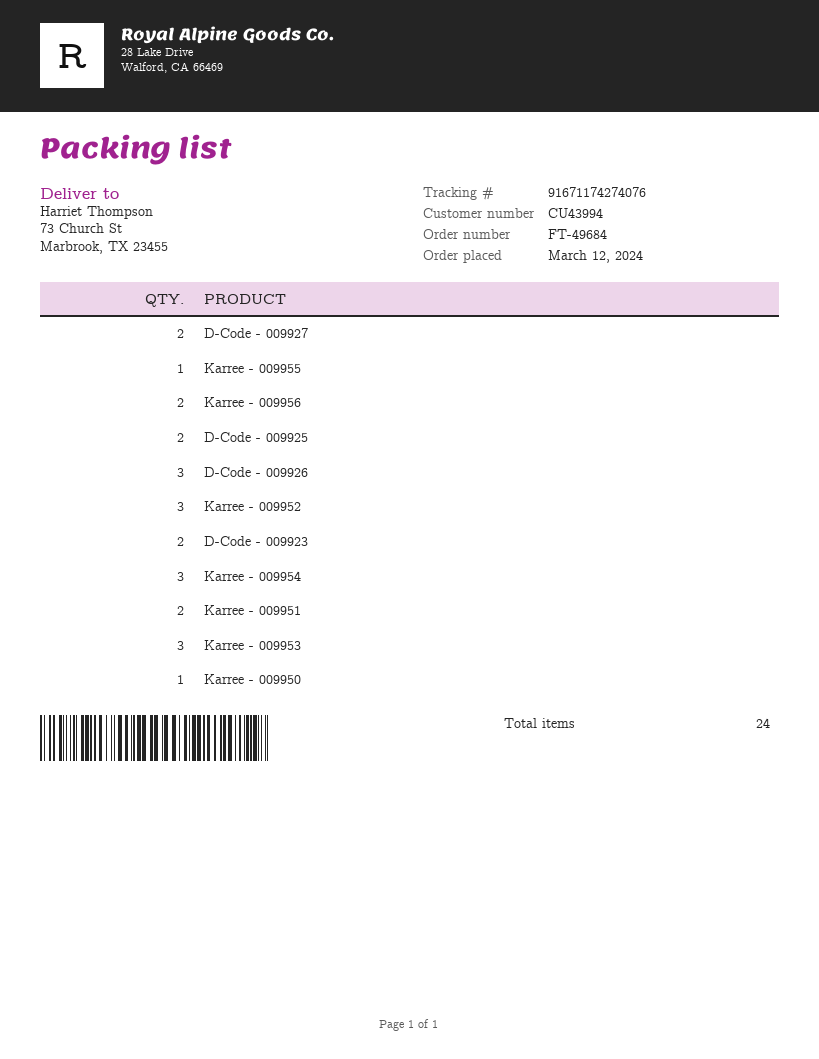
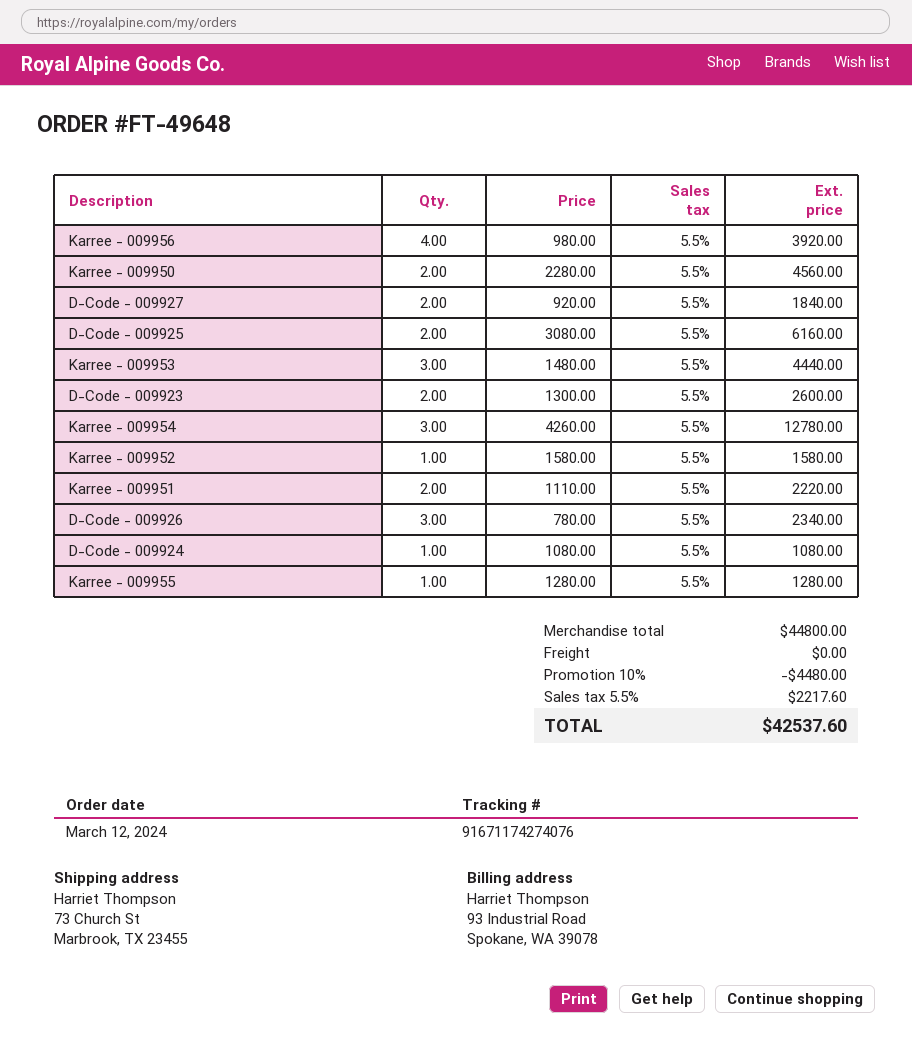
order number: FT-49684 -> FT-49648
Karree - 009956: 2 -> 4
Karree - 009952: 3 -> 1
Karree - 009950: 1 -> 2
D-Code - 009924: none -> 1

